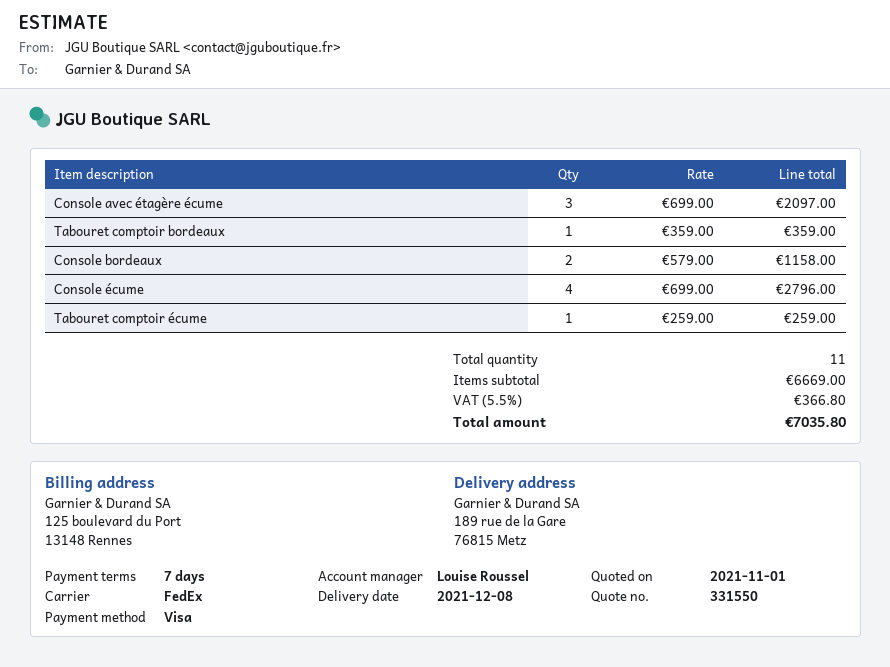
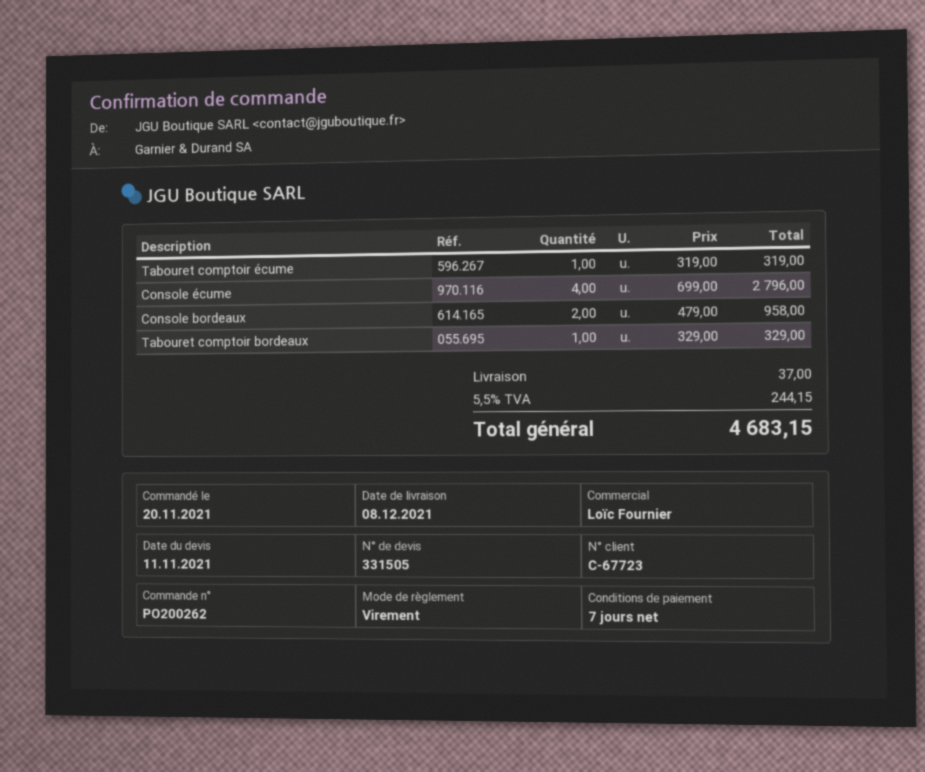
quote number: 331550 -> 331505
quote date: 2021-11-01 -> 2021-11-11
sales rep: Louise Roussel -> Loïc Fournier
payment method: Visa -> bank transfer
Console avec étagère écume: 3 x 699.00 = 2097.00 -> none
Tabouret comptoir bordeaux: 1 x 359.00 = 359.00 -> 1 x 329.00 = 329.00
Console bordeaux: 2 x 579.00 = 1158.00 -> 2 x 479.00 = 958.00
Tabouret comptoir écume: 1 x 259.00 = 259.00 -> 1 x 319.00 = 319.00
shipping: none -> 37.00
tax: 5.5% = 366.80 -> 5.5% = 244.15
total: 7035.80 -> 4683.15

